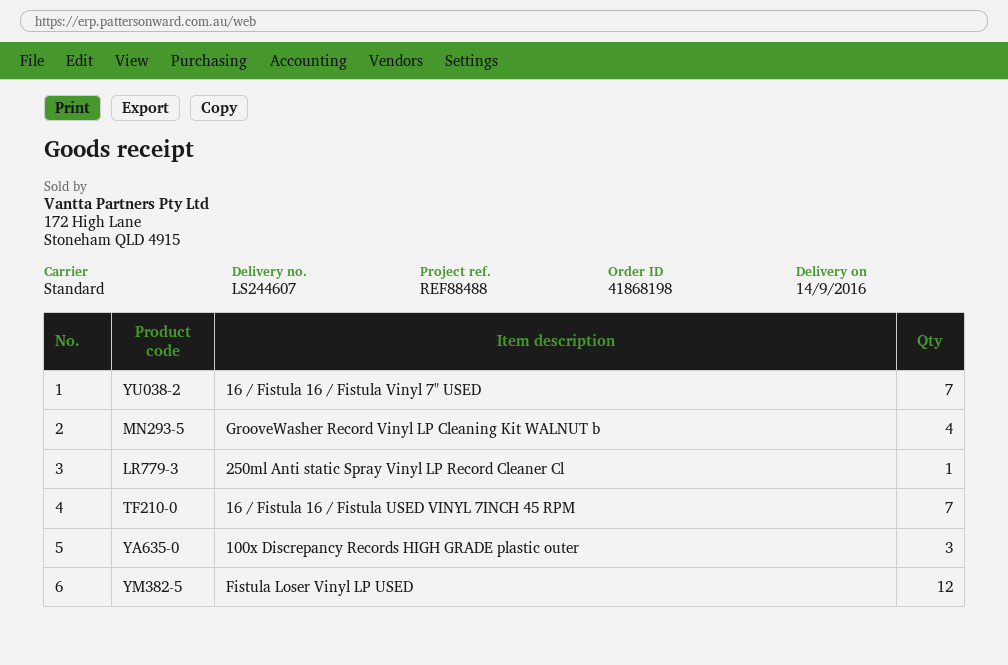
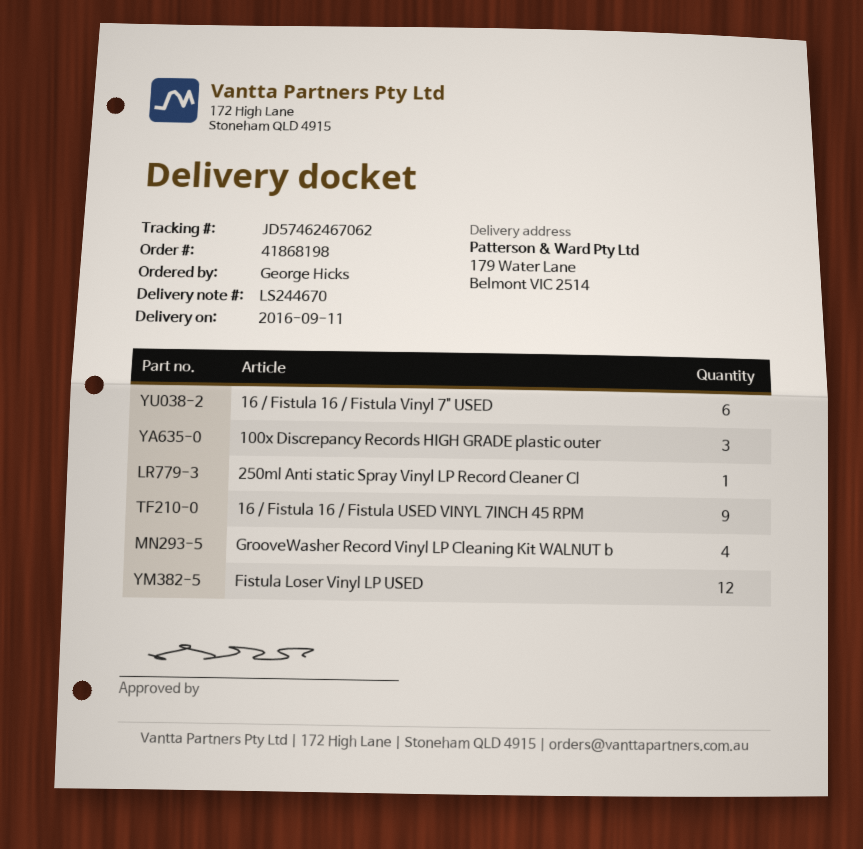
delivery note number: LS244607 -> LS244670
delivery date: 2016-09-14 -> 2016-09-11
16 / Fistula 16 / Fistula Vinyl 7" USED: 7 -> 6
16 / Fistula 16 / Fistula USED VINYL 7INCH 45 RPM: 7 -> 9

